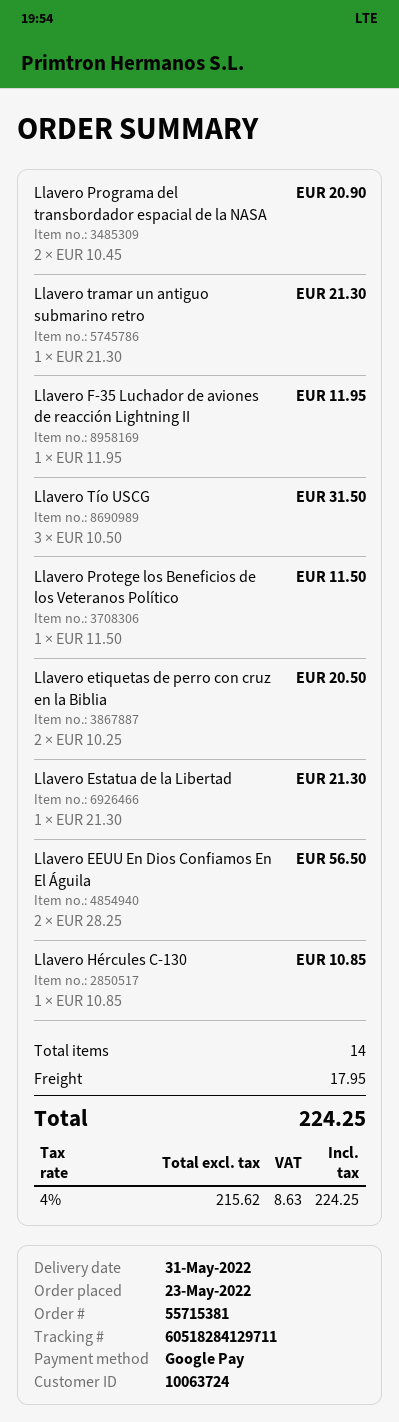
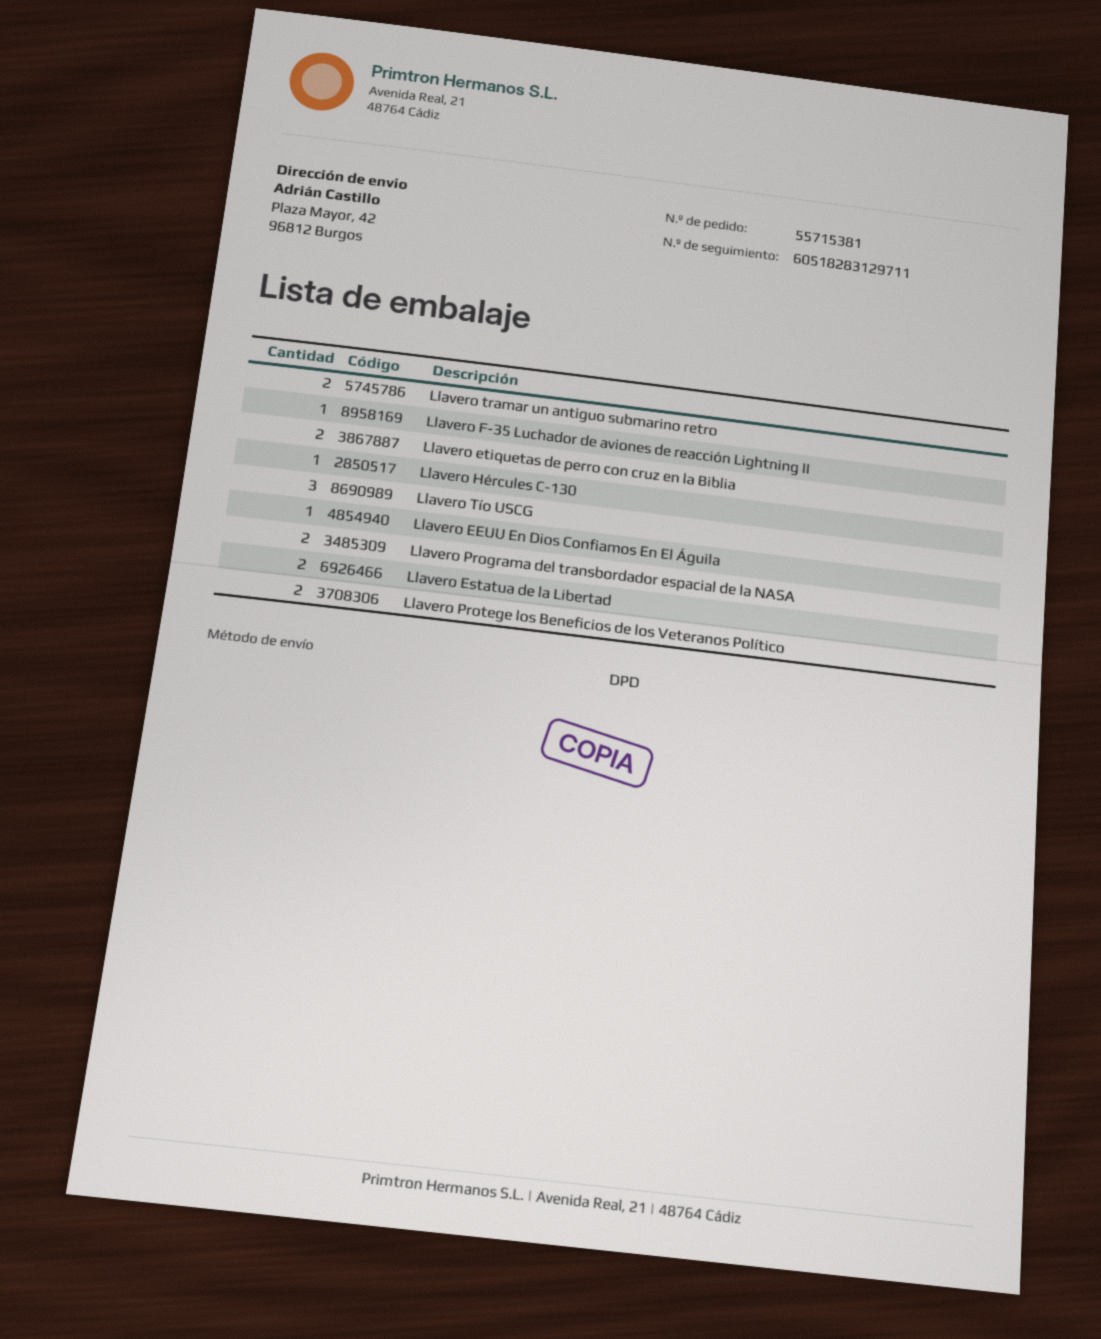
tracking number: 60518284129711 -> 60518283129711
Llavero tramar un antiguo submarino retro: 1 -> 2
Llavero Protege los Beneficios de los Veteranos Político: 1 -> 2
Llavero Estatua de la Libertad: 1 -> 2
Llavero EEUU En Dios Confiamos En El Águila: 2 -> 1

